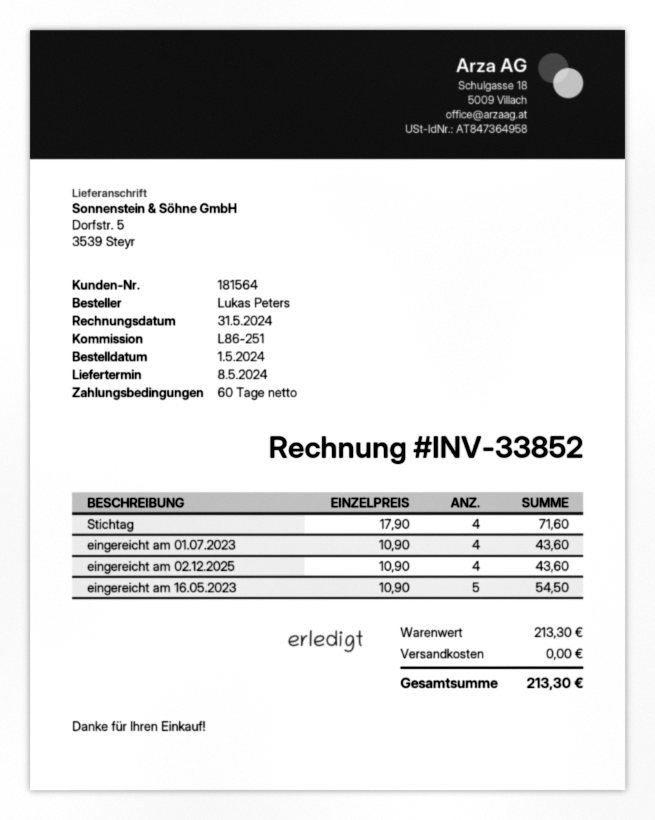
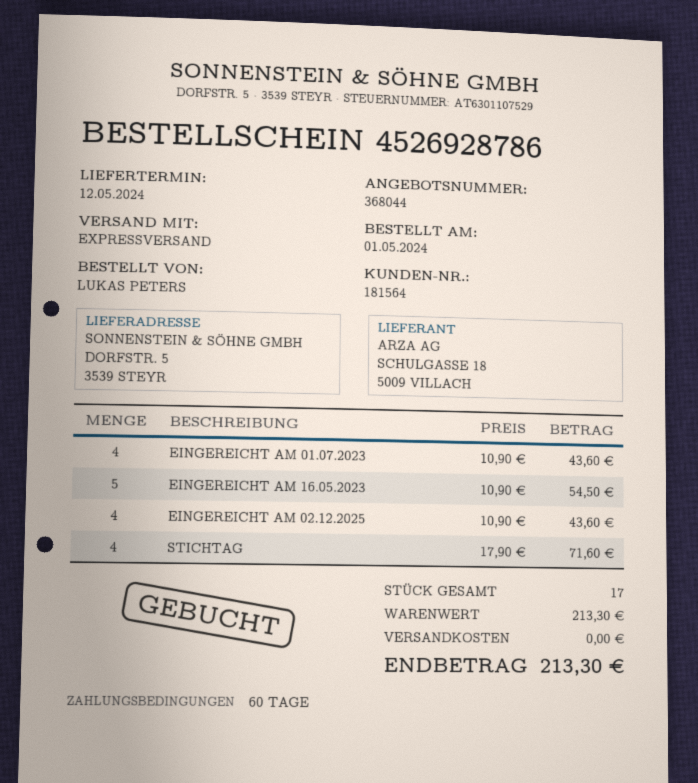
delivery date: 2024-05-08 -> 2024-05-12

